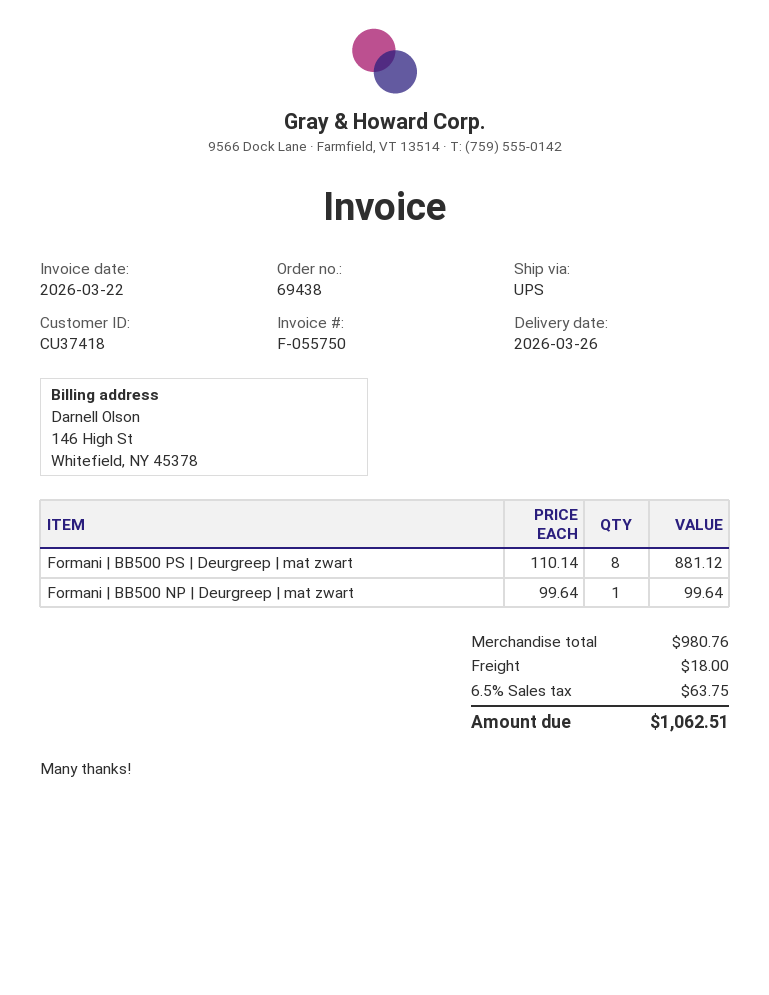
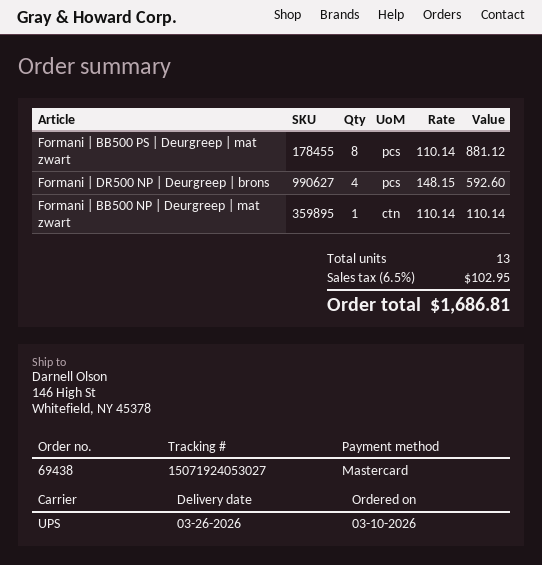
Formani | BB500 NP | Deurgreep | mat zwart: 1 x 99.64 = 99.64 -> 1 x 110.14 = 110.14
Formani | DR500 NP | Deurgreep | brons: none -> 4 x 148.15 = 592.60
shipping: 18.00 -> none
tax: 6.5% = 63.75 -> 6.5% = 102.95
total: 1062.51 -> 1686.81

